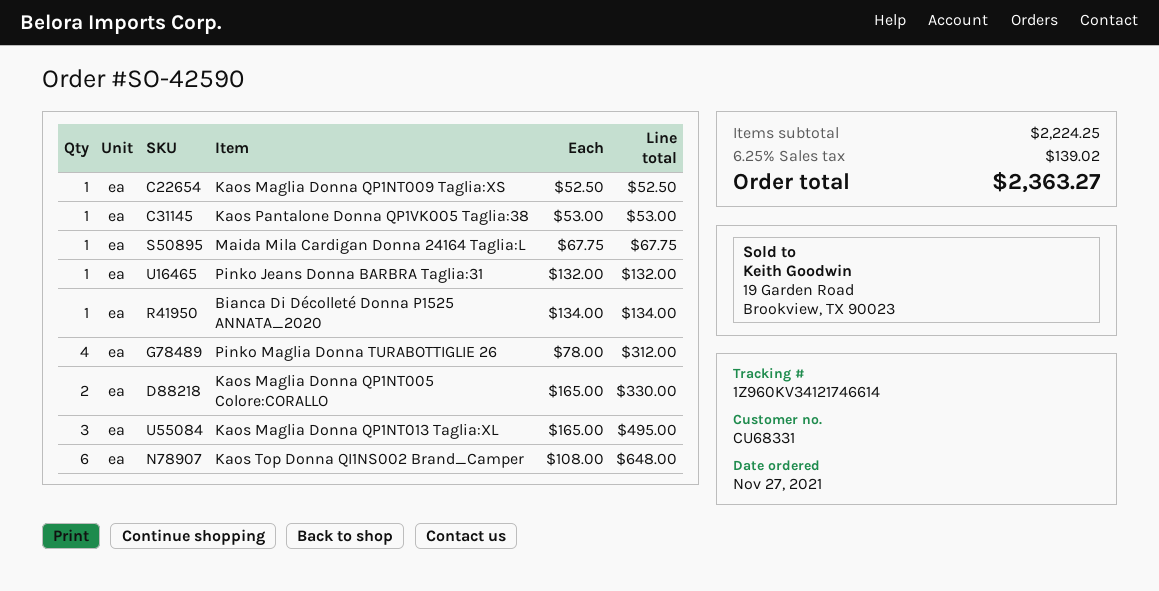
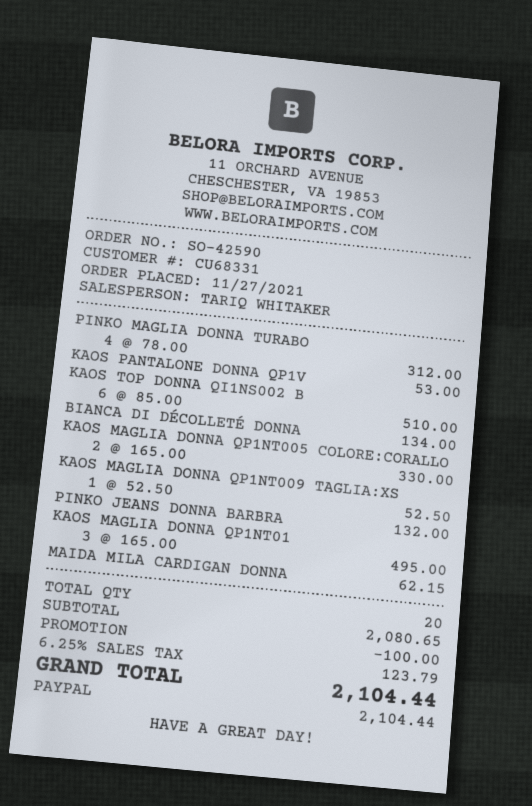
Maida Mila Cardigan Donna 24164 Taglia:L: 1 x 67.75 = 67.75 -> 1 x 62.15 = 62.15
Kaos Top Donna QI1NS002 Brand_Camper: 6 x 108.00 = 648.00 -> 6 x 85.00 = 510.00
subtotal: 2224.25 -> 2080.65
discount: none -> 100.00
tax: 6.25% = 139.02 -> 6.25% = 123.79
total: 2363.27 -> 2104.44

